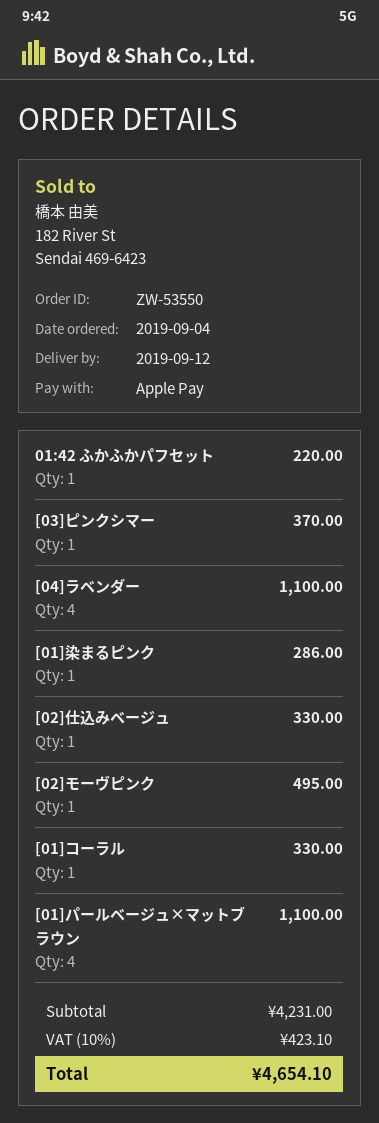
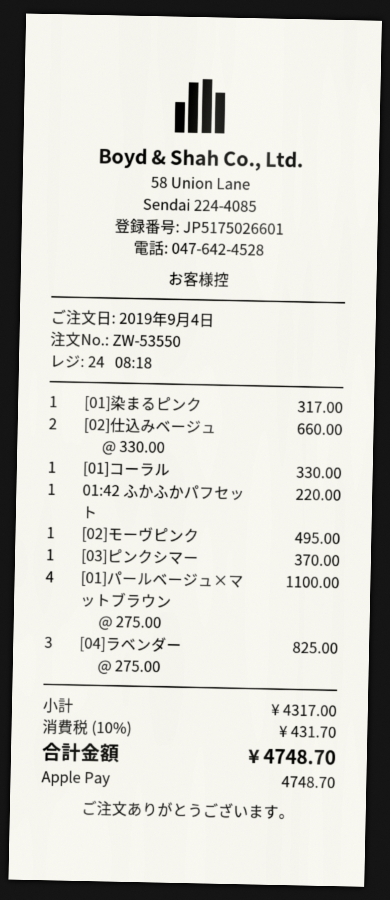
[04]ラベンダー: 4 for 1100.00 -> 3 for 825.00
[01]染まるピンク: 1 for 286.00 -> 1 for 317.00
[02]仕込みベージュ: 1 for 330.00 -> 2 for 660.00
subtotal: 4231.00 -> 4317.00
tax: 10% = 423.10 -> 10% = 431.70
total: 4654.10 -> 4748.70

